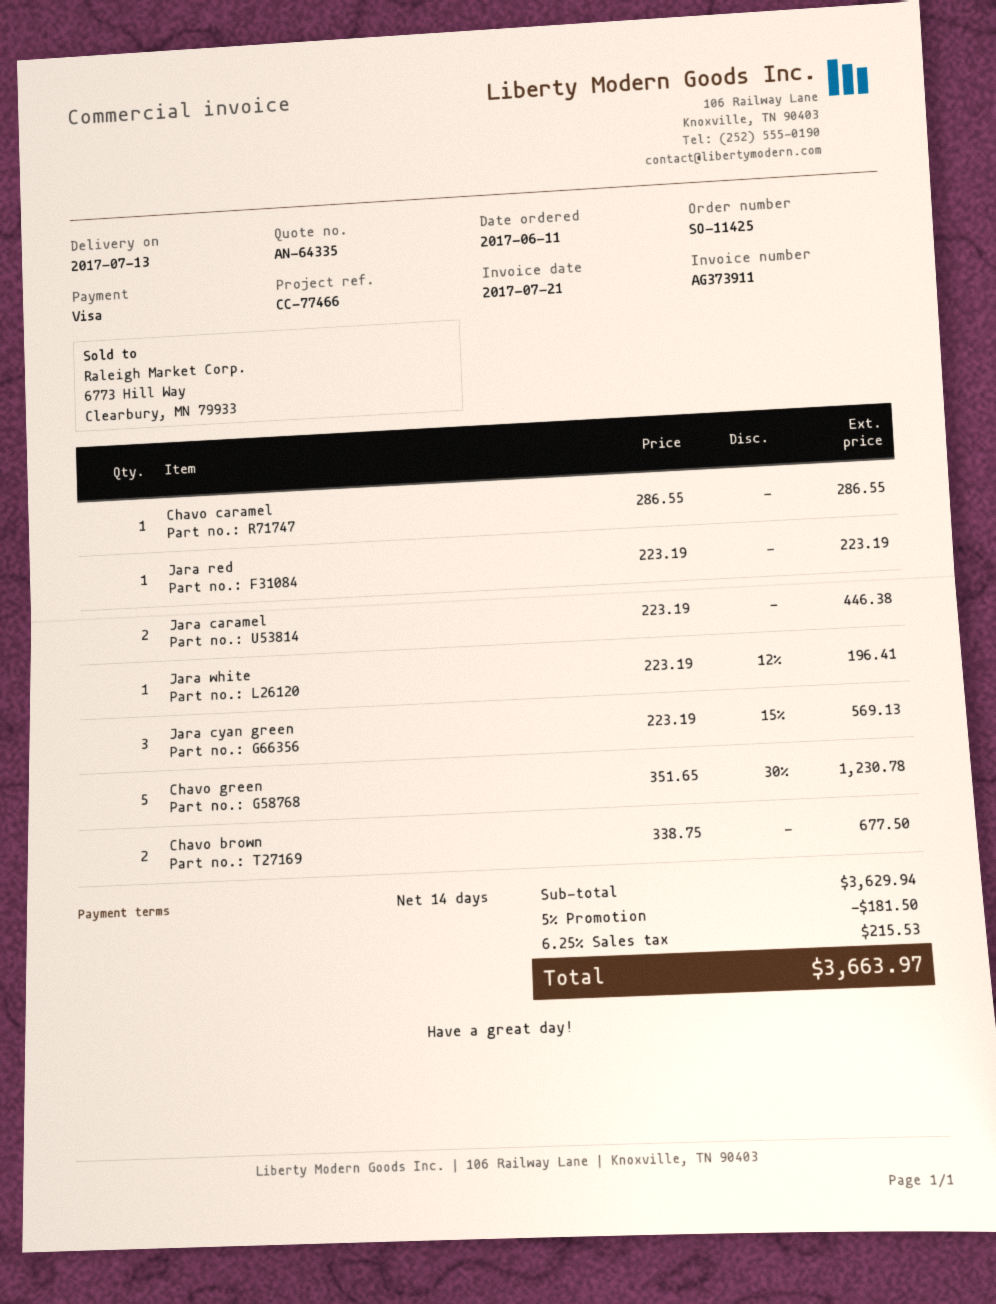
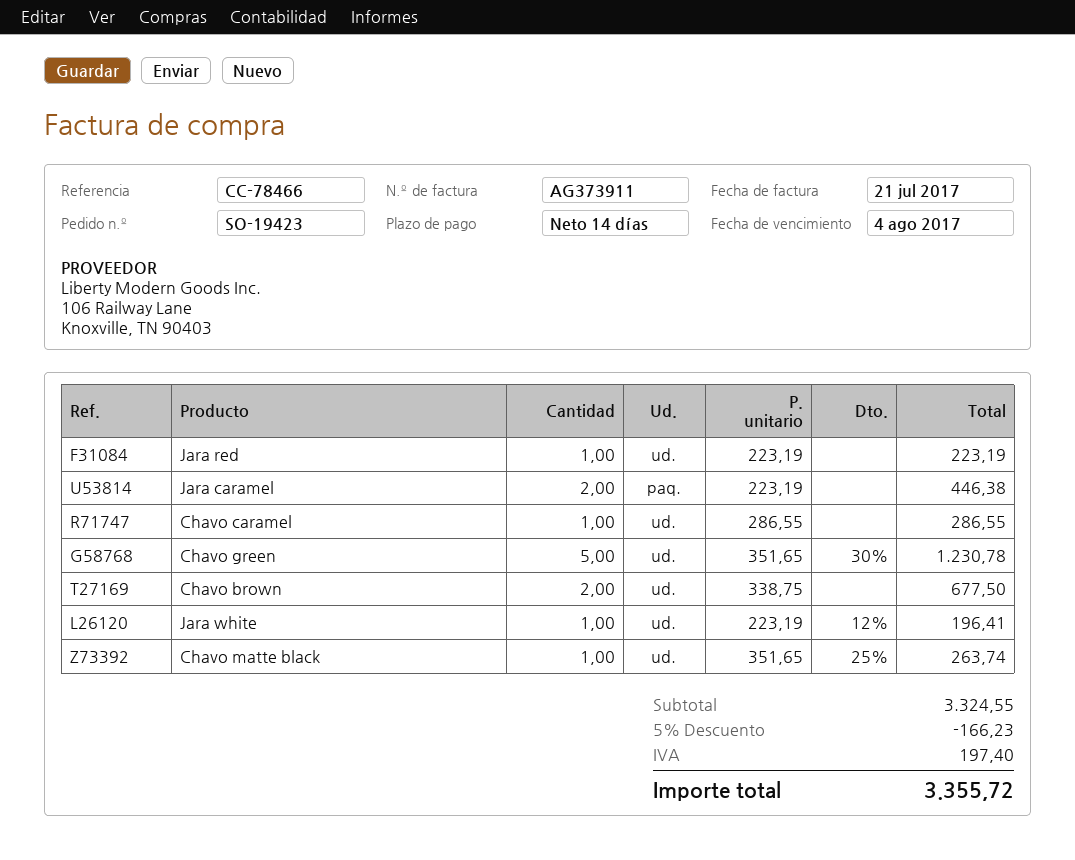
order number: SO-11425 -> SO-19423
reference: CC-77466 -> CC-78466
Jara cyan green: 3 x 223.19 - 15% = 569.13 -> none
Chavo matte black: none -> 1 x 351.65 - 25% = 263.74
subtotal: 3629.94 -> 3324.55
discount: 5% = 181.50 -> 5% = 166.23
tax: 215.53 -> 197.40
total: 3663.97 -> 3355.72

